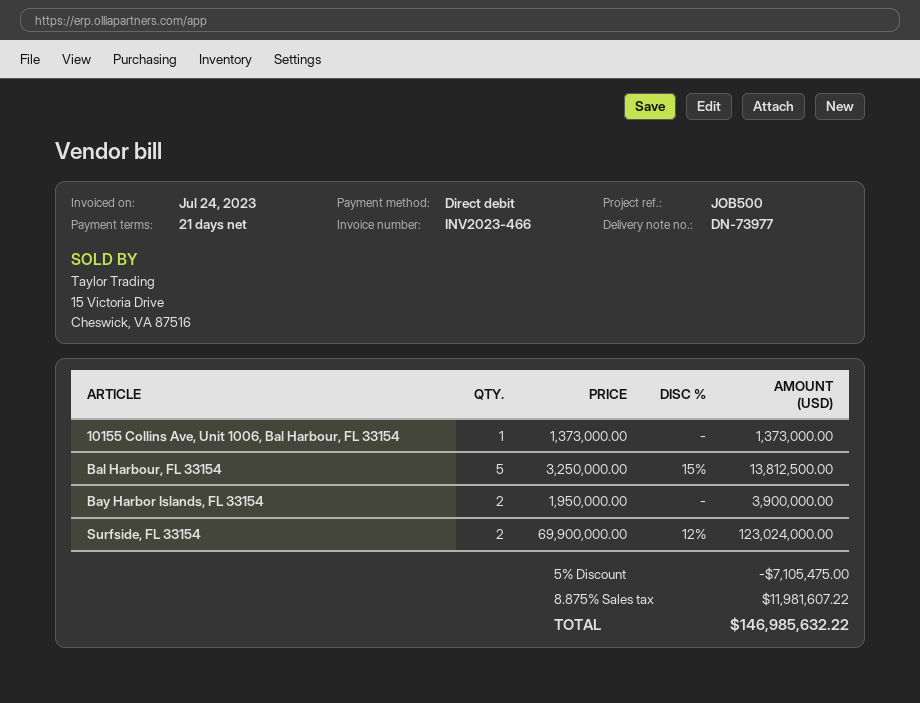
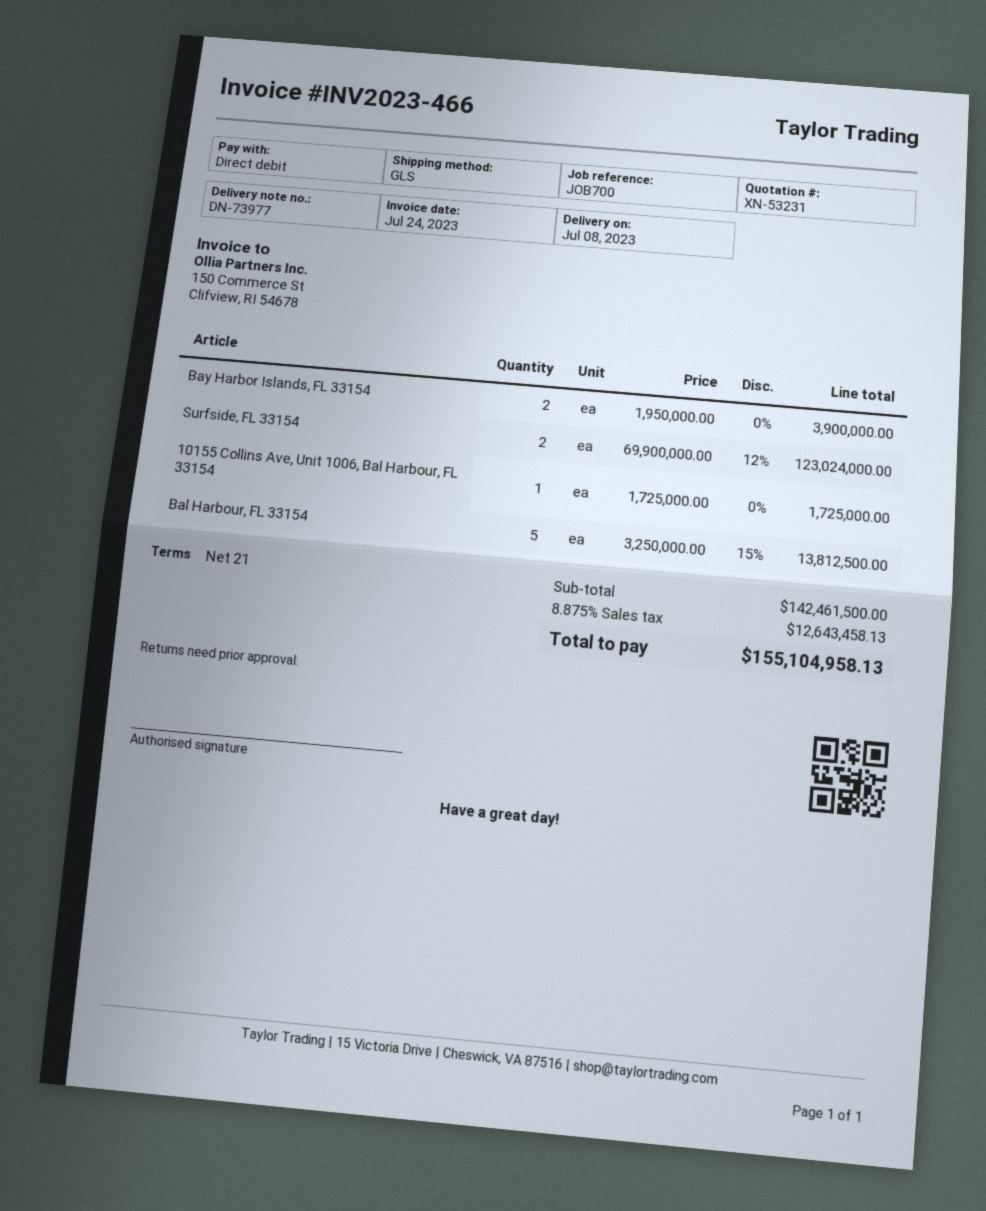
reference: JOB500 -> JOB700
10155 Collins Ave, Unit 1006, Bal Harbour, FL 33154: 1 x 1373000.00 = 1373000.00 -> 1 x 1725000.00 = 1725000.00
discount: 5% = 7105475.00 -> none
tax: 8.875% = 11981607.22 -> 8.875% = 12643458.13
total: 146985632.22 -> 155104958.13

